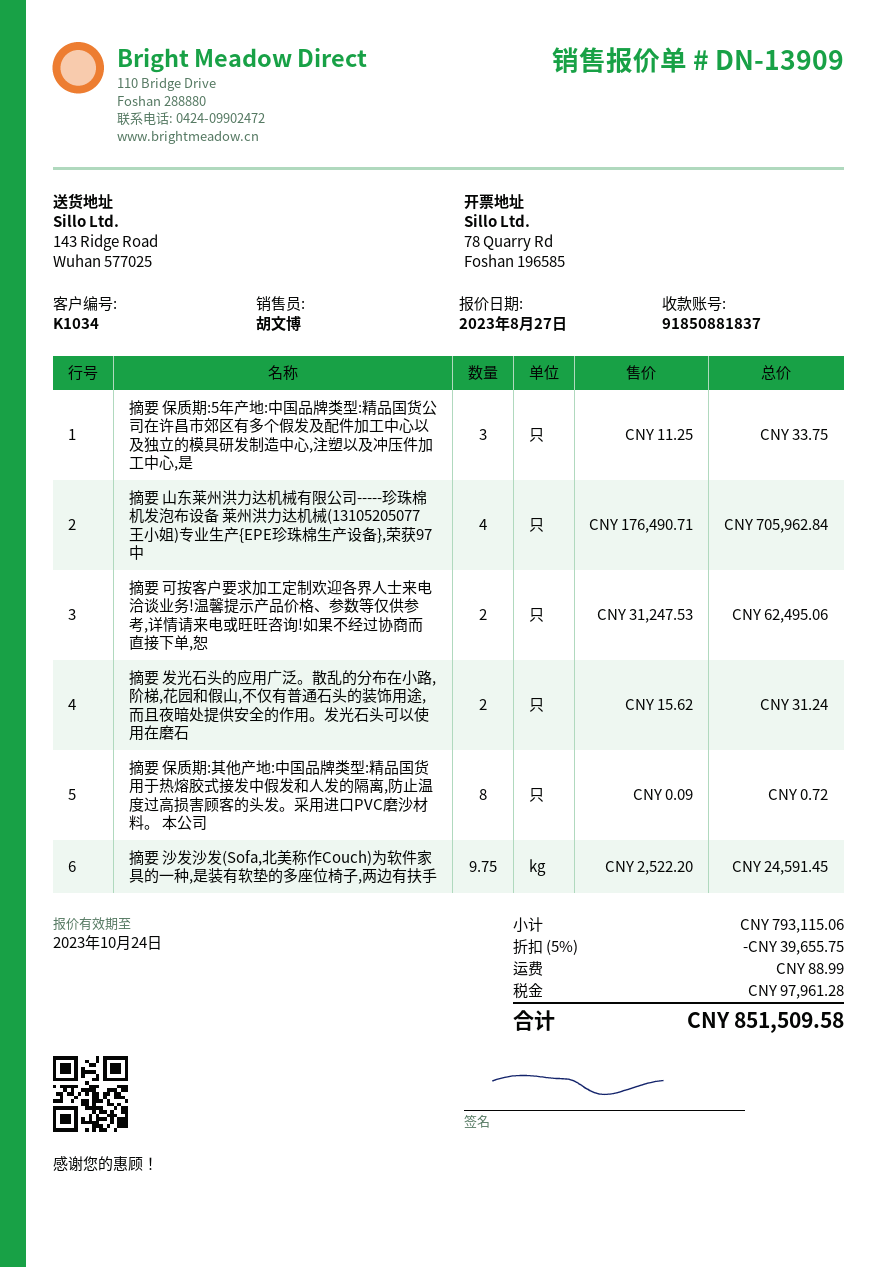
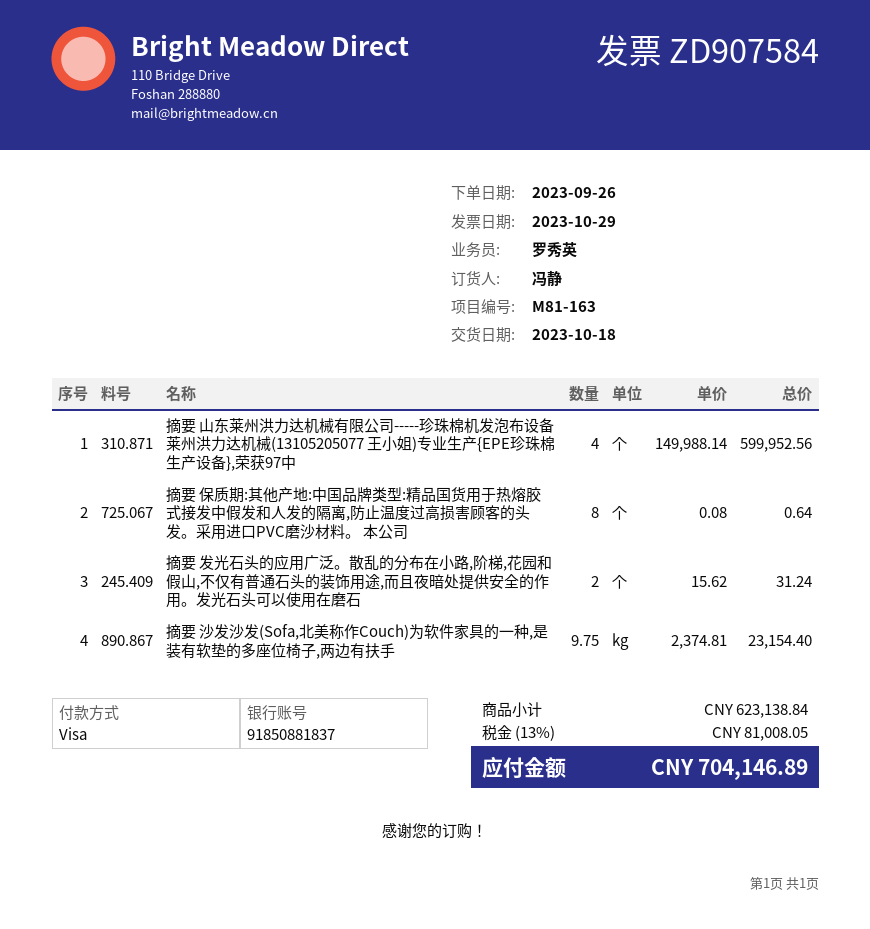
sales rep: 胡文博 -> 罗秀英
摘要 保质期:5年产地:中国品牌类型:精品国货公司在许昌市郊区有多个假发及配件加工中心以及独立的模具研发制造中心,注塑以及冲压件加工中心,是: 3 x 11.25 = 33.75 -> none
摘要 山东莱州洪力达机械有限公司-----珍珠棉机发泡布设备 莱州洪力达机械(13105205077 王小姐)专业生产{EPE珍珠棉生产设备},荣获97中: 4 x 176490.71 = 705962.84 -> 4 x 149988.14 = 599952.56
摘要 可按客户要求加工定制欢迎各界人士来电洽谈业务!温馨提示产品价格、参数等仅供参考,详情请来电或旺旺咨询!如果不经过协商而直接下单,恕: 2 x 31247.53 = 62495.06 -> none
摘要 保质期:其他产地:中国品牌类型:精品国货用于热熔胶式接发中假发和人发的隔离,防止温度过高损害顾客的头发。采用进口PVC磨沙材料。 本公司: 8 x 0.09 = 0.72 -> 8 x 0.08 = 0.64
摘要 沙发沙发(Sofa,北美称作Couch)为软件家具的一种,是装有软垫的多座位椅子,两边有扶手: 9.75 x 2522.20 = 24591.45 -> 9.75 x 2374.81 = 23154.40
subtotal: 793115.06 -> 623138.84
discount: 5% = 39655.75 -> none
shipping: 88.99 -> none
tax: 97961.28 -> 81008.05
total: 851509.58 -> 704146.89

